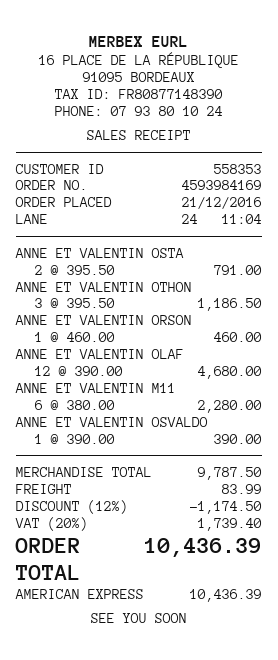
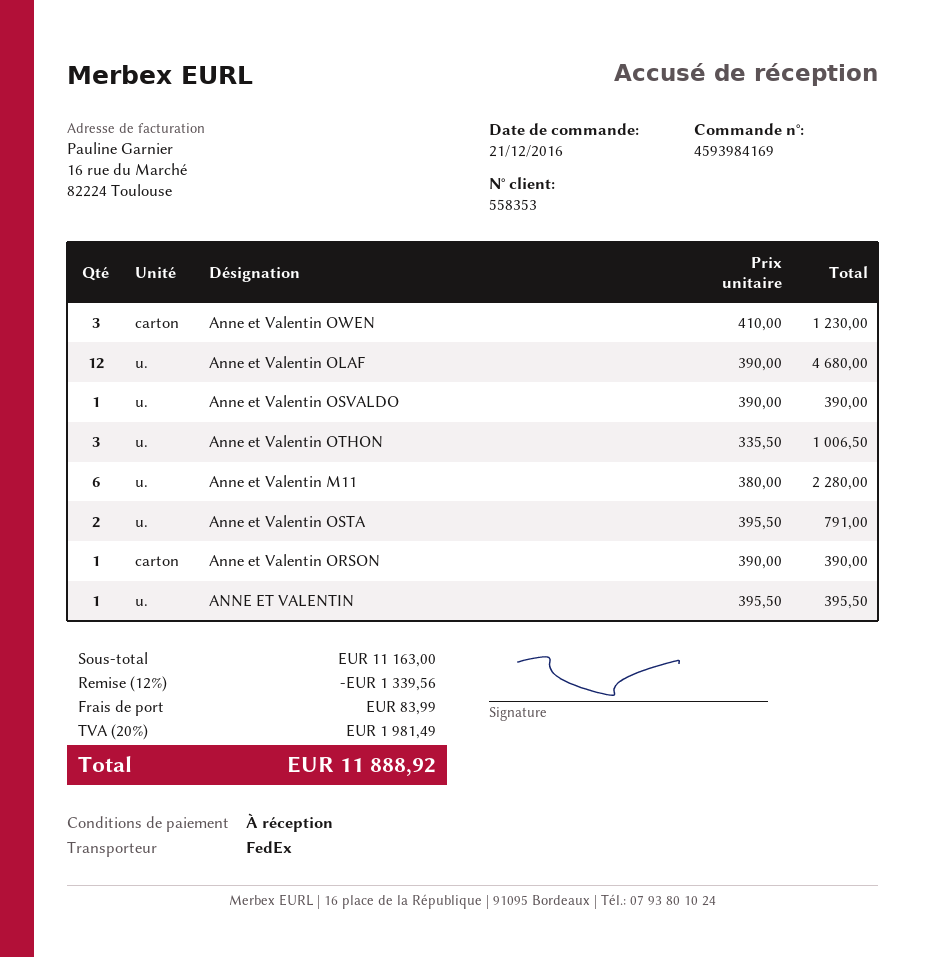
ANNE ET VALENTIN OTHON: 3 x 395.50 = 1186.50 -> 3 x 335.50 = 1006.50
ANNE ET VALENTIN ORSON: 1 x 460.00 = 460.00 -> 1 x 390.00 = 390.00
Anne et Valentin OWEN: none -> 3 x 410.00 = 1230.00
ANNE ET VALENTIN: none -> 1 x 395.50 = 395.50
subtotal: 9787.50 -> 11163.00
discount: 12% = 1174.50 -> 12% = 1339.56
tax: 20% = 1739.40 -> 20% = 1981.49
total: 10436.39 -> 11888.92

